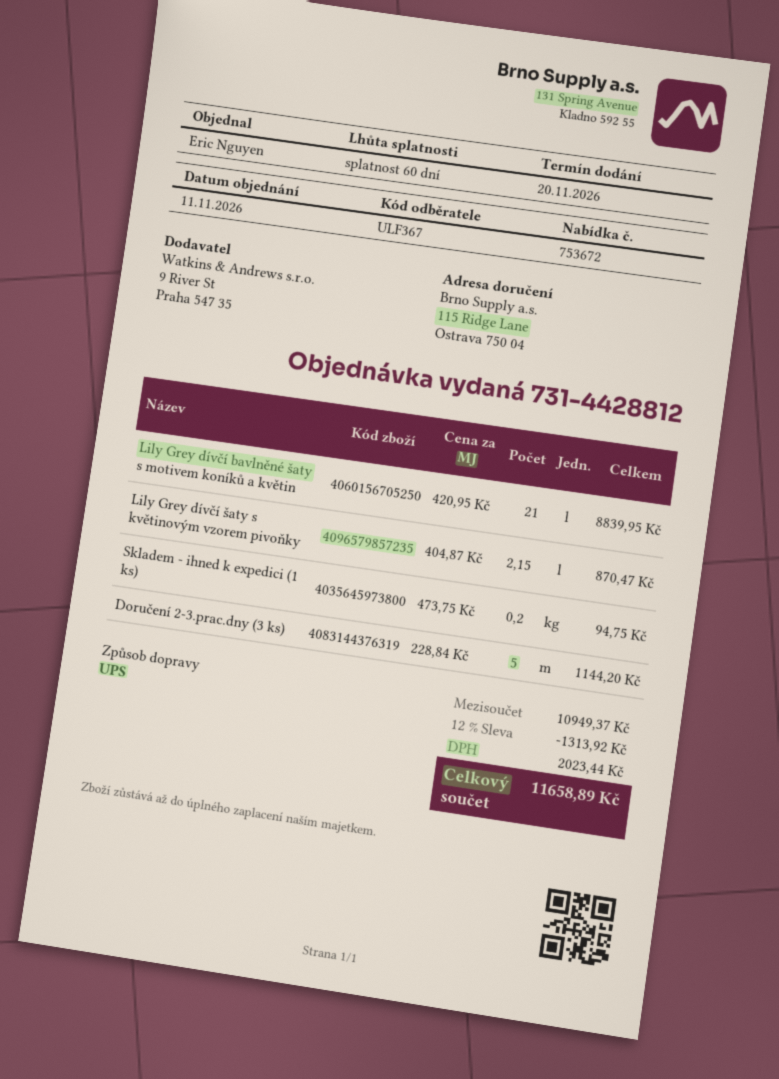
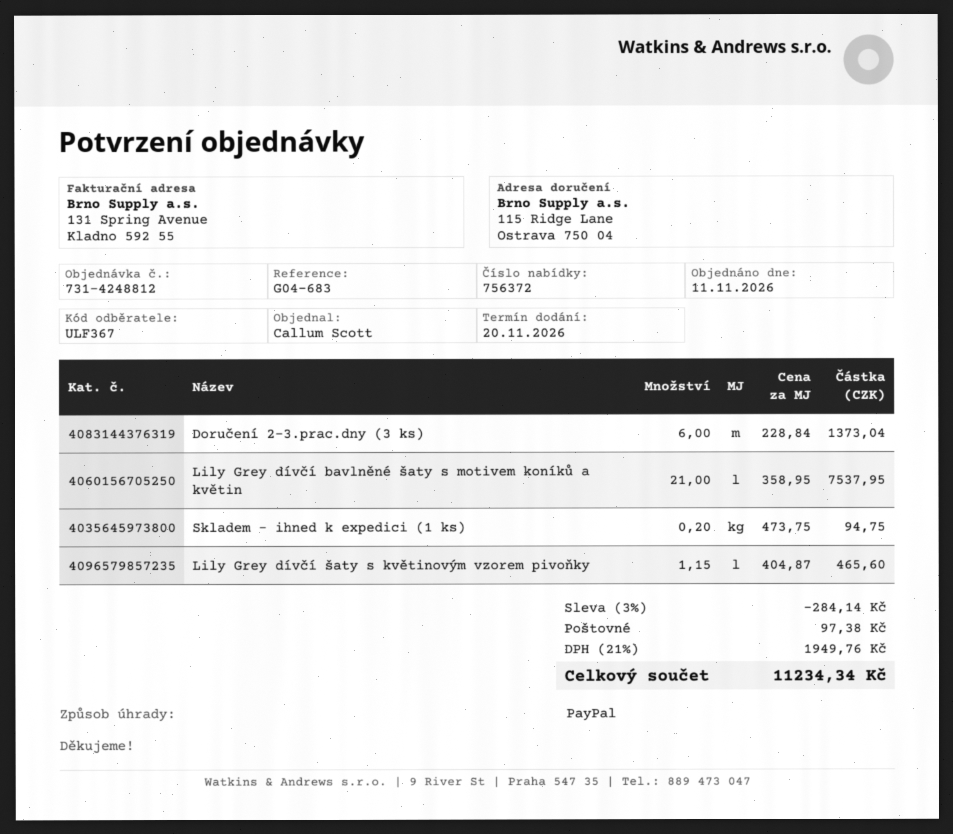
quote number: 753672 -> 756372
order number: 731-4428812 -> 731-4248812
ordered by: Eric Nguyen -> Callum Scott
Lily Grey dívčí bavlněné šaty s motivem koníků a květin: 21 x 420.95 = 8839.95 -> 21 x 358.95 = 7537.95
Lily Grey dívčí šaty s květinovým vzorem pivoňky: 2.15 x 404.87 = 870.47 -> 1.15 x 404.87 = 465.60
Doručení 2-3.prac.dny (3 ks): 5 x 228.84 = 1144.20 -> 6 x 228.84 = 1373.04
discount: 12% = 1313.92 -> 3% = 284.14
shipping: none -> 97.38
tax: 2023.44 -> 1949.76
total: 11658.89 -> 11234.34

